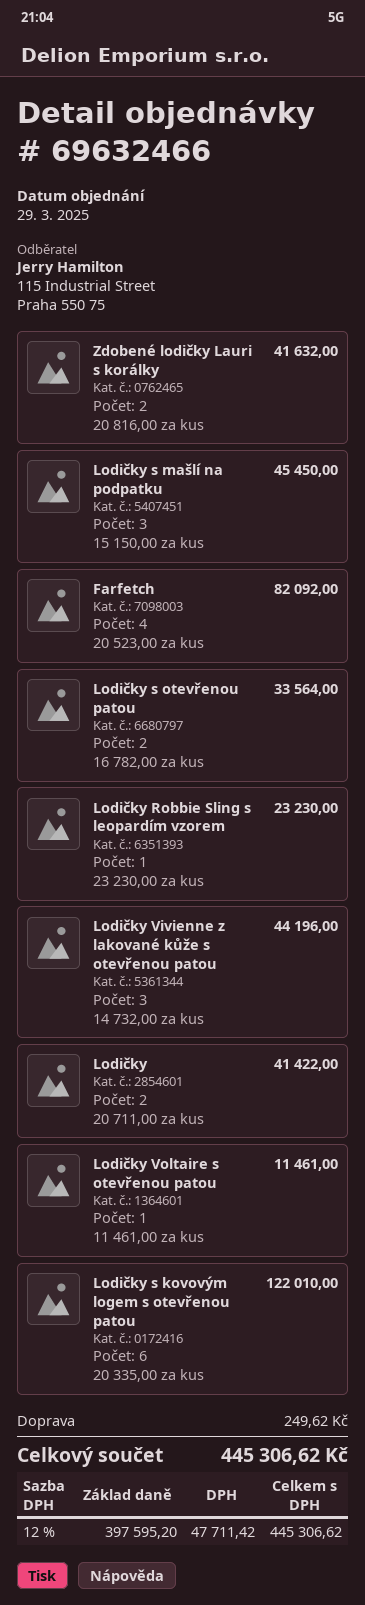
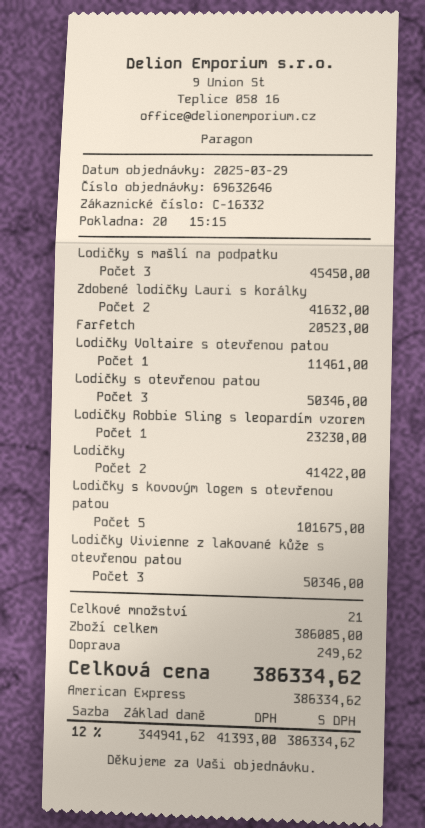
order number: 69632466 -> 69632646
Farfetch: 4 for 82092.00 -> 1 for 20523.00
Lodičky s otevřenou patou: 2 for 33564.00 -> 3 for 50346.00
Lodičky Vivienne z lakované kůže s otevřenou patou: 3 for 44196.00 -> 3 for 50346.00
Lodičky s kovovým logem s otevřenou patou: 6 for 122010.00 -> 5 for 101675.00
net: 397595.20 -> 344941.62
tax: 12% = 47711.42 -> 12% = 41393.00
total: 445306.62 -> 386334.62

